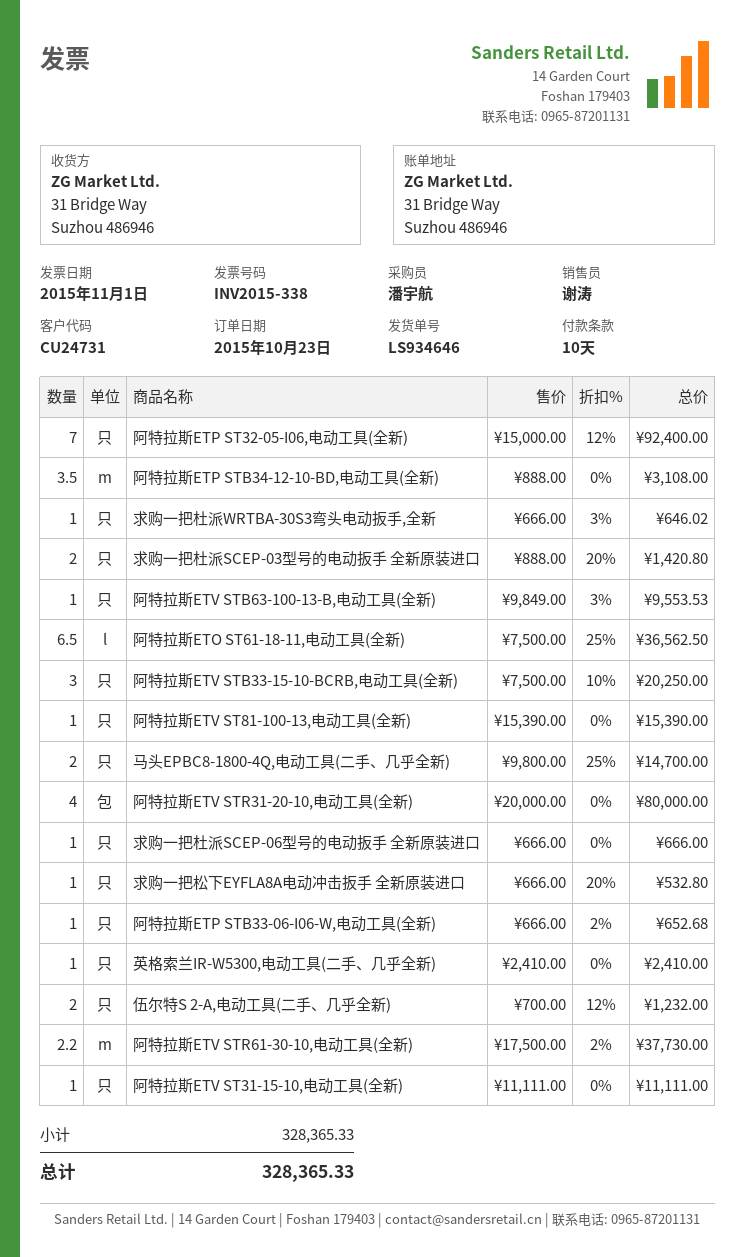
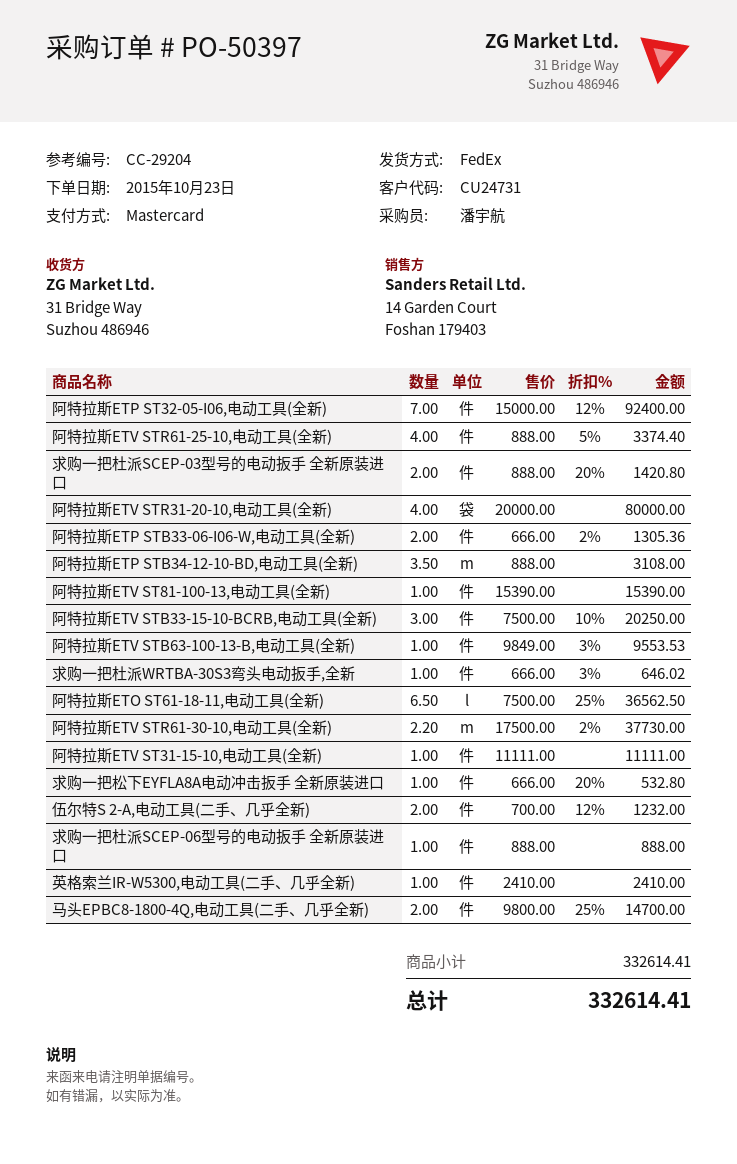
求购一把杜派SCEP-06型号的电动扳手 全新原装进口: 1 x 666.00 = 666.00 -> 1 x 888.00 = 888.00
阿特拉斯ETP STB33-06-I06-W,电动工具(全新): 1 x 666.00 - 2% = 652.68 -> 2 x 666.00 - 2% = 1305.36
阿特拉斯ETV STR61-25-10,电动工具(全新): none -> 4 x 888.00 - 5% = 3374.40
subtotal: 328365.33 -> 332614.41
total: 328365.33 -> 332614.41

